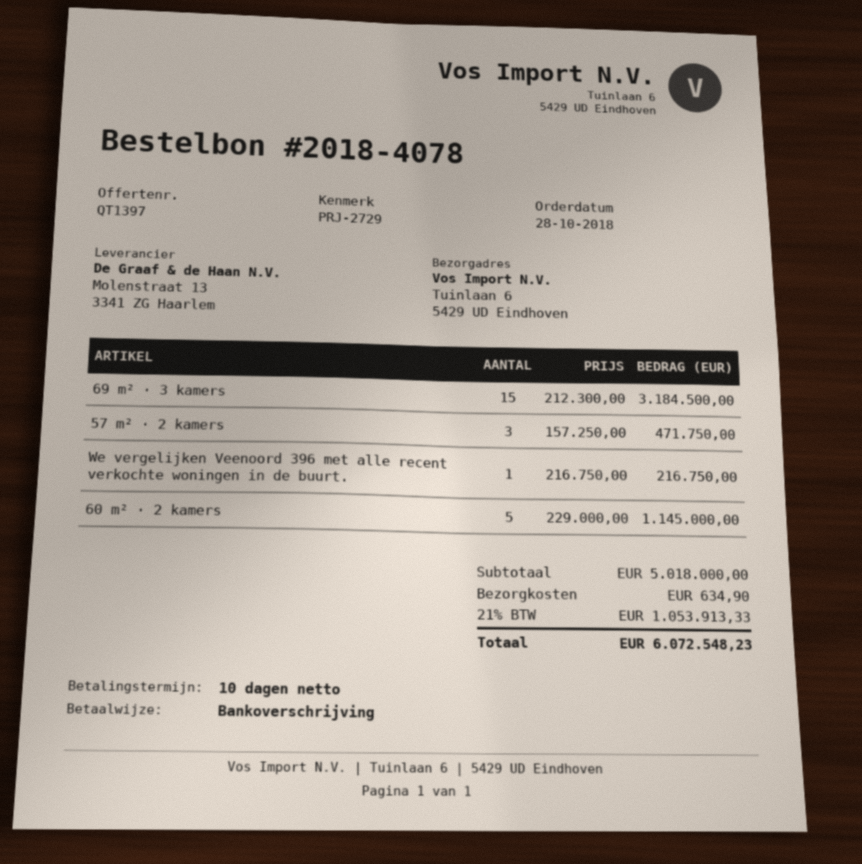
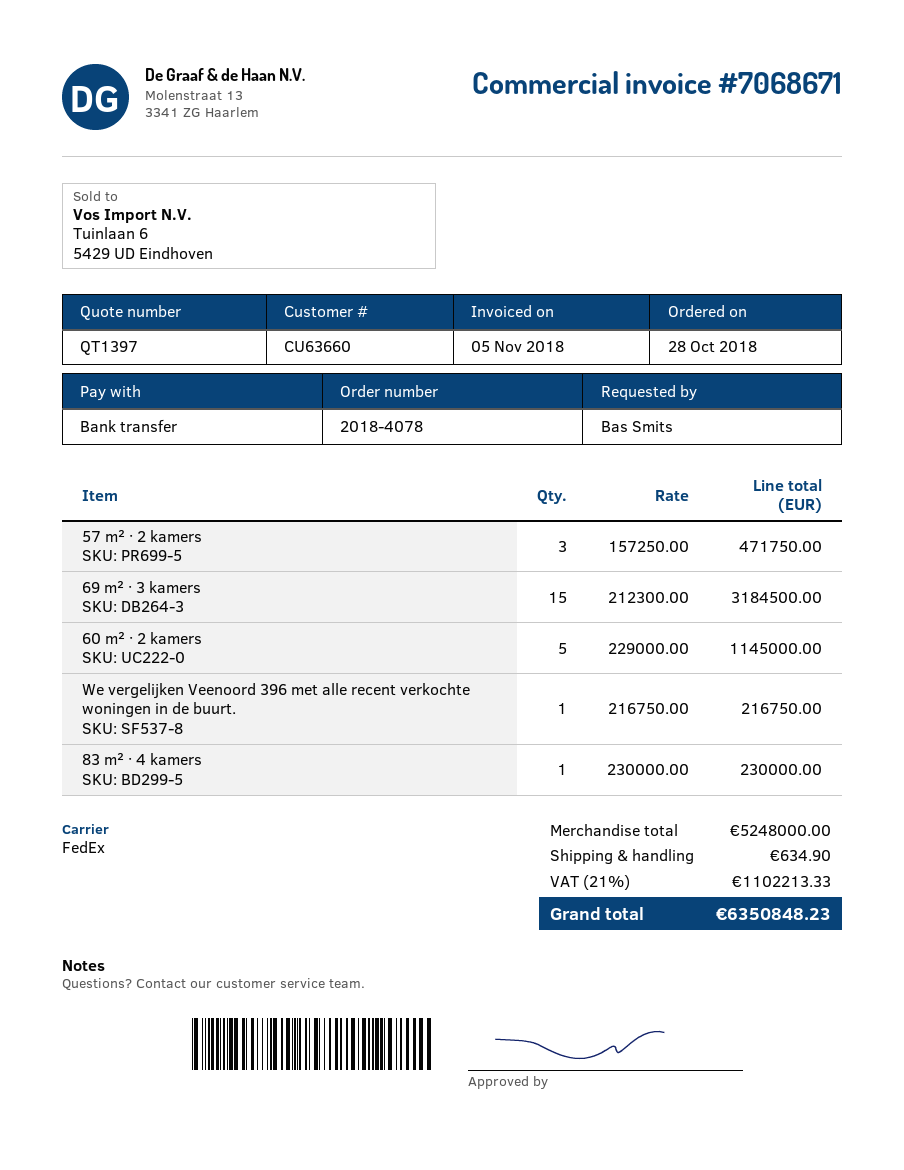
83 m² · 4 kamers: none -> 1 x 230000.00 = 230000.00
subtotal: 5018000.00 -> 5248000.00
tax: 21% = 1053913.33 -> 21% = 1102213.33
total: 6072548.23 -> 6350848.23

